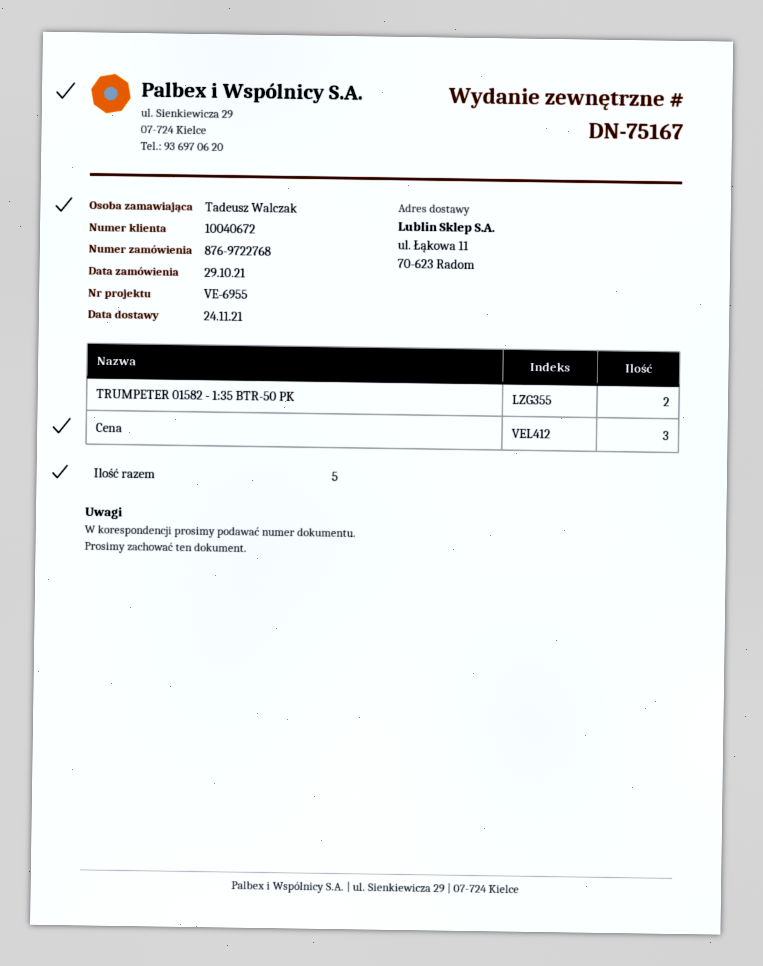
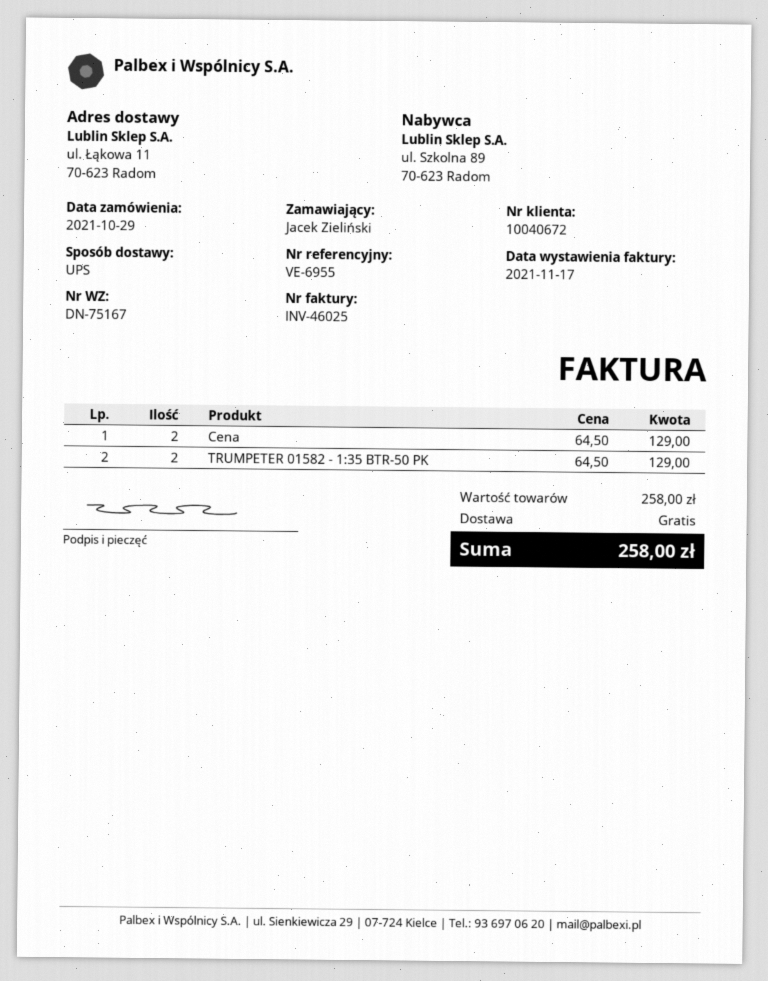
ordered by: Tadeusz Walczak -> Jacek Zieliński
Cena: 3 -> 2

